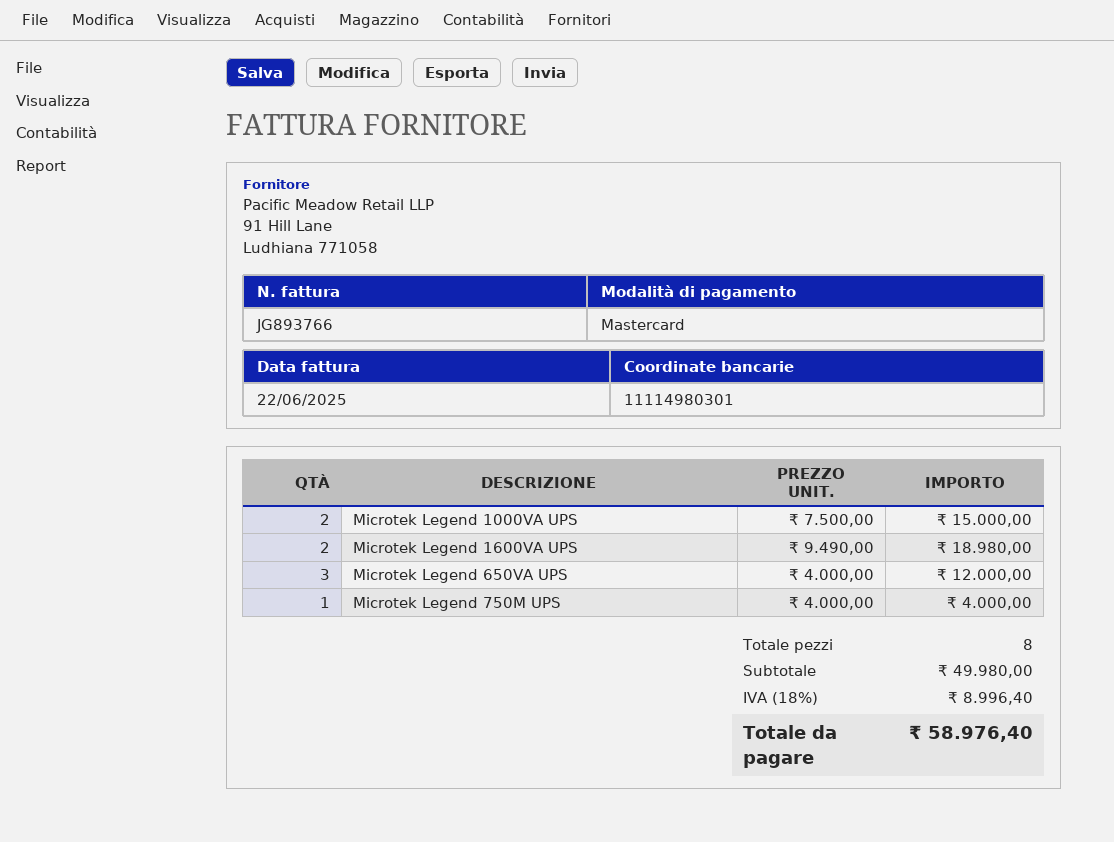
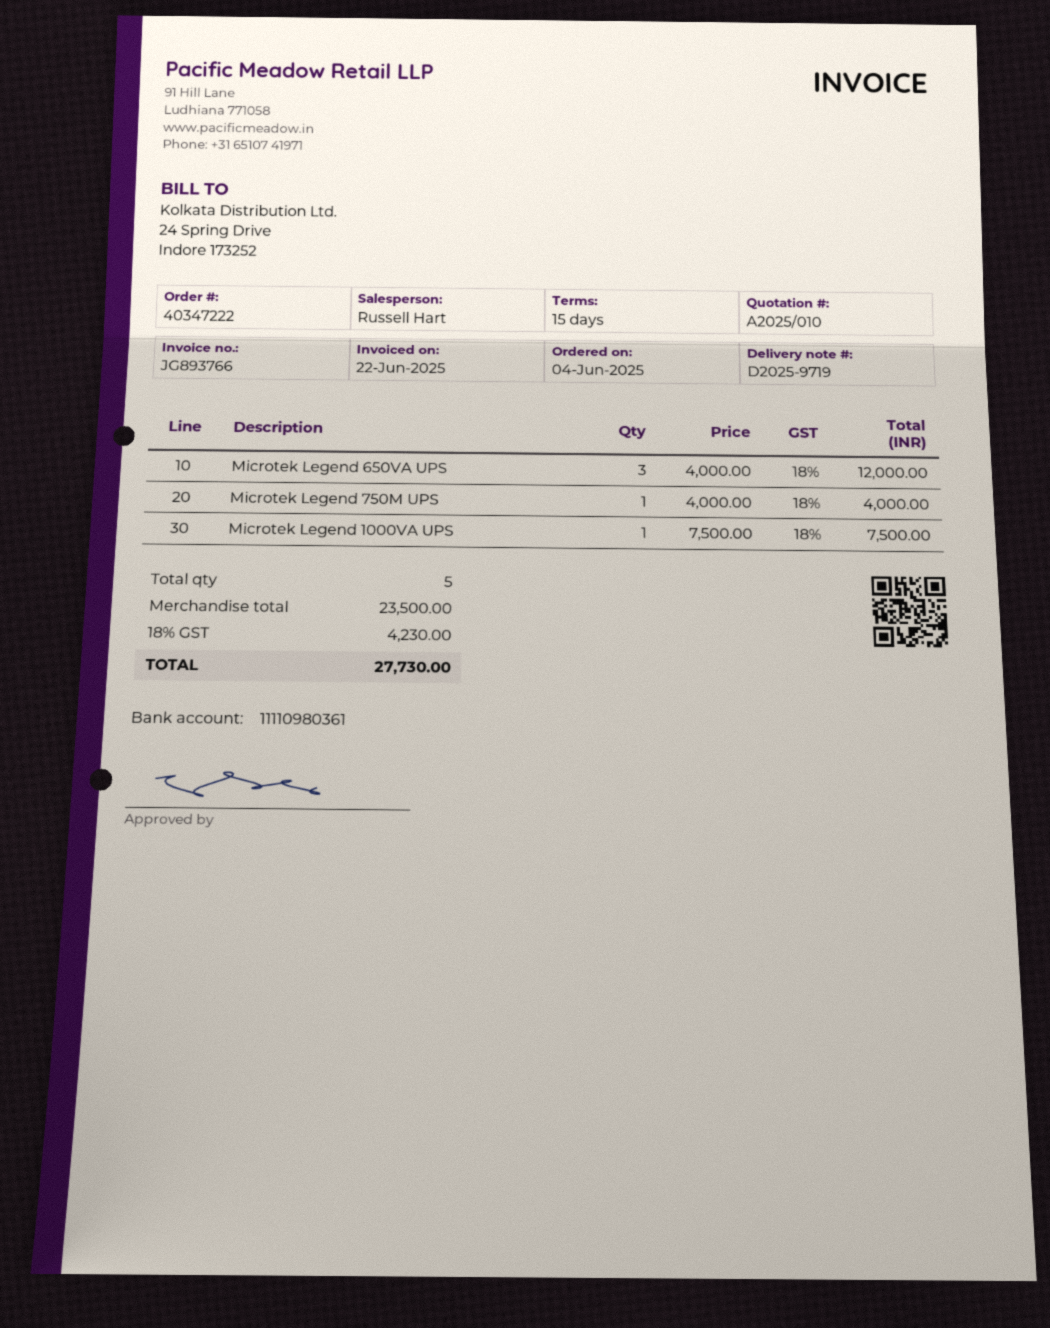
bank account: 11114980301 -> 11110980361
Microtek Legend 1000VA UPS: 2 x 7500.00 = 15000.00 -> 1 x 7500.00 = 7500.00
Microtek Legend 1600VA UPS: 2 x 9490.00 = 18980.00 -> none
total quantity: 8 -> 5
subtotal: 49980.00 -> 23500.00
tax: 18% = 8996.40 -> 18% = 4230.00
total: 58976.40 -> 27730.00

